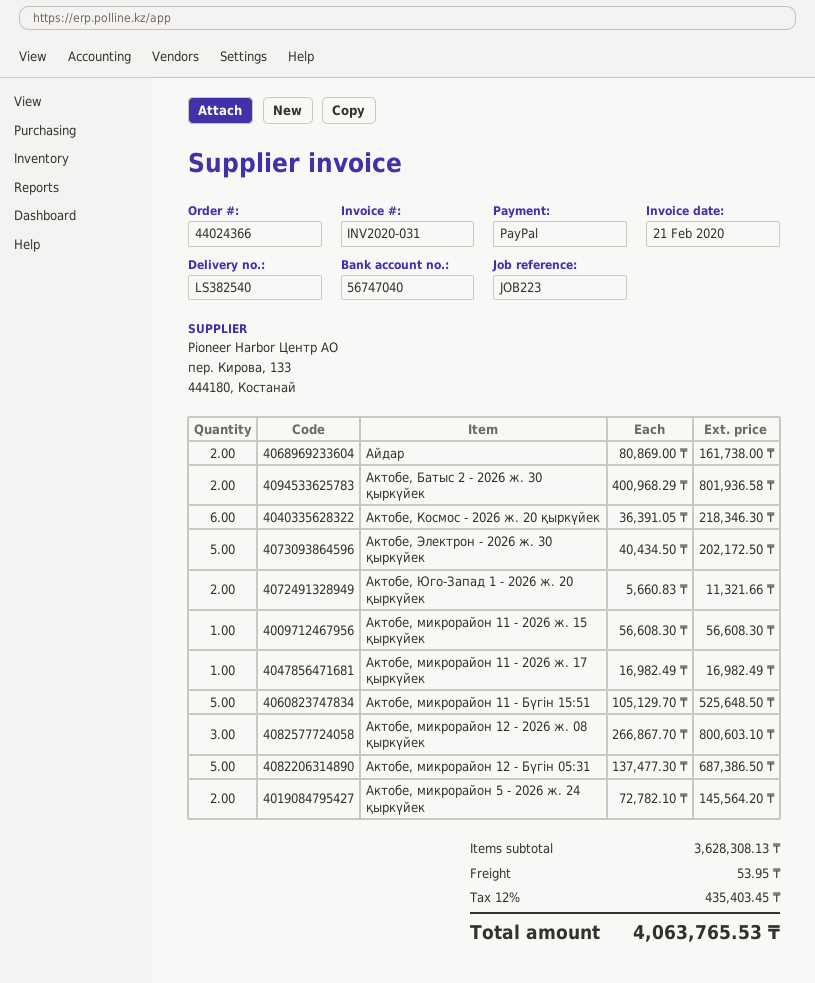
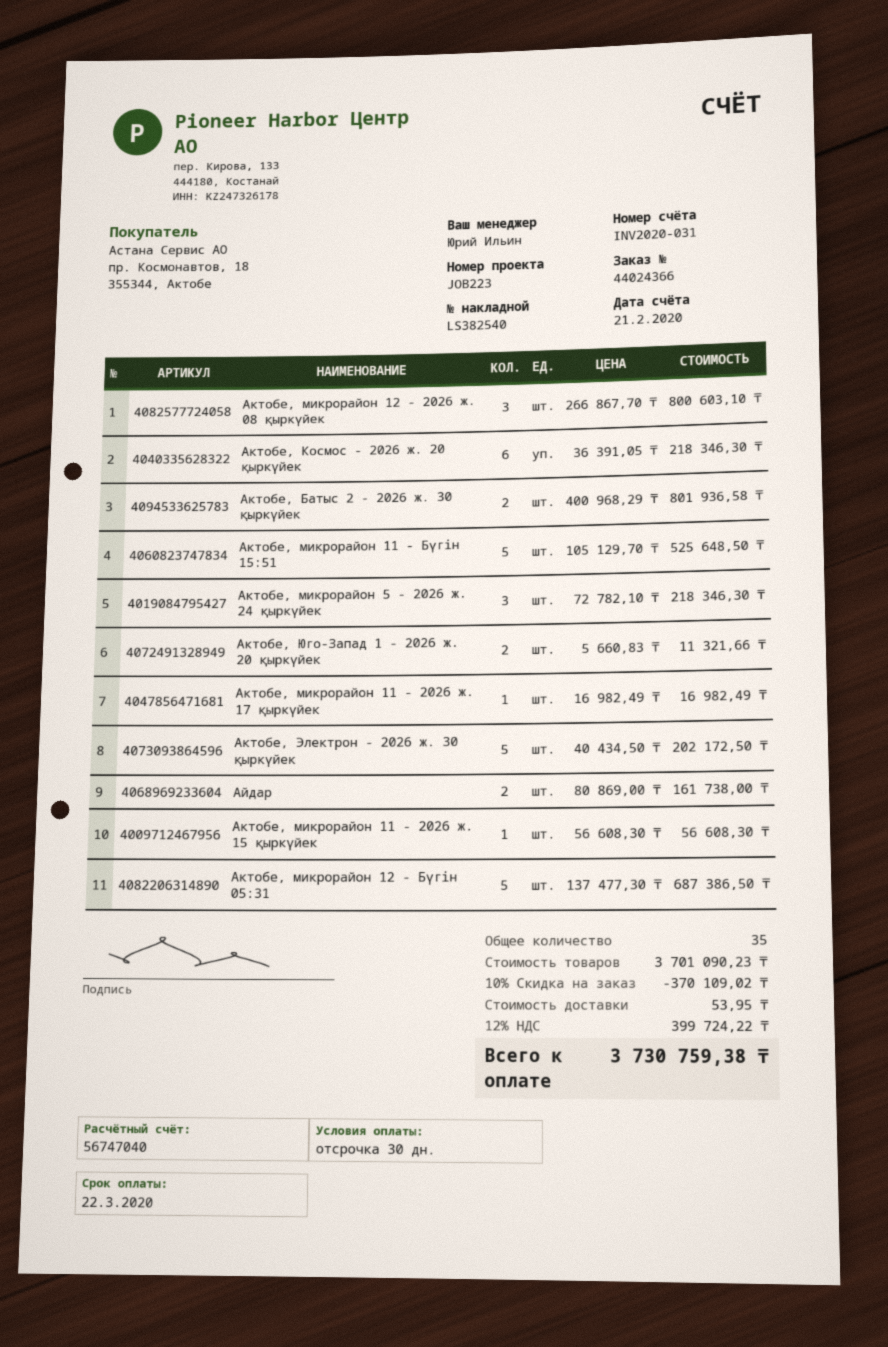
Актобе, микрорайон 5 - 2026 ж. 24 қыркүйек: 2 x 72782.10 = 145564.20 -> 3 x 72782.10 = 218346.30
subtotal: 3628308.13 -> 3701090.23
discount: none -> 10% = 370109.02
tax: 12% = 435403.45 -> 12% = 399724.22
total: 4063765.53 -> 3730759.38

